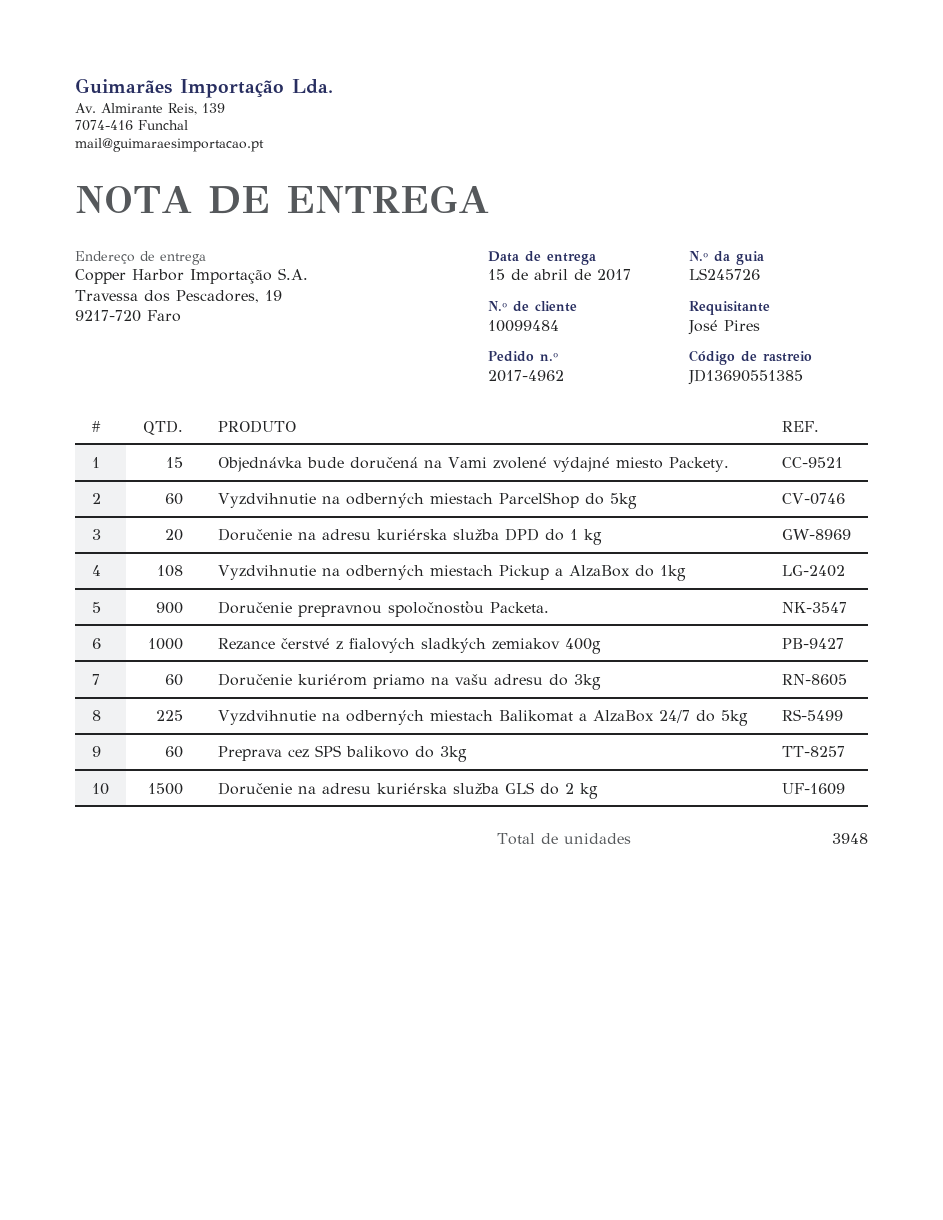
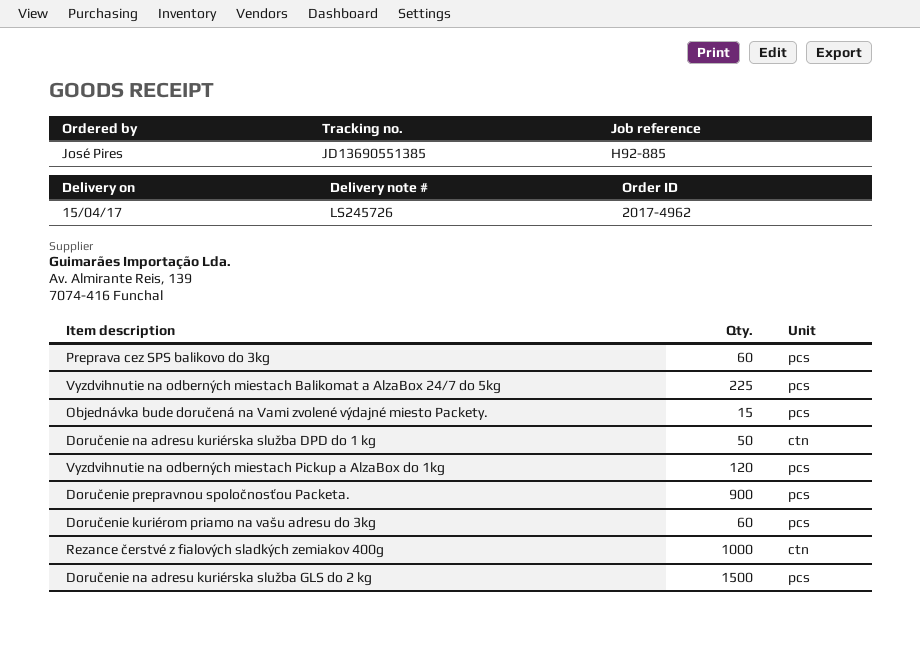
Vyzdvihnutie na odberných miestach ParcelShop do 5kg: 60 -> none
Doručenie na adresu kuriérska služba DPD do 1 kg: 20 -> 50
Vyzdvihnutie na odberných miestach Pickup a AlzaBox do 1kg: 108 -> 120

